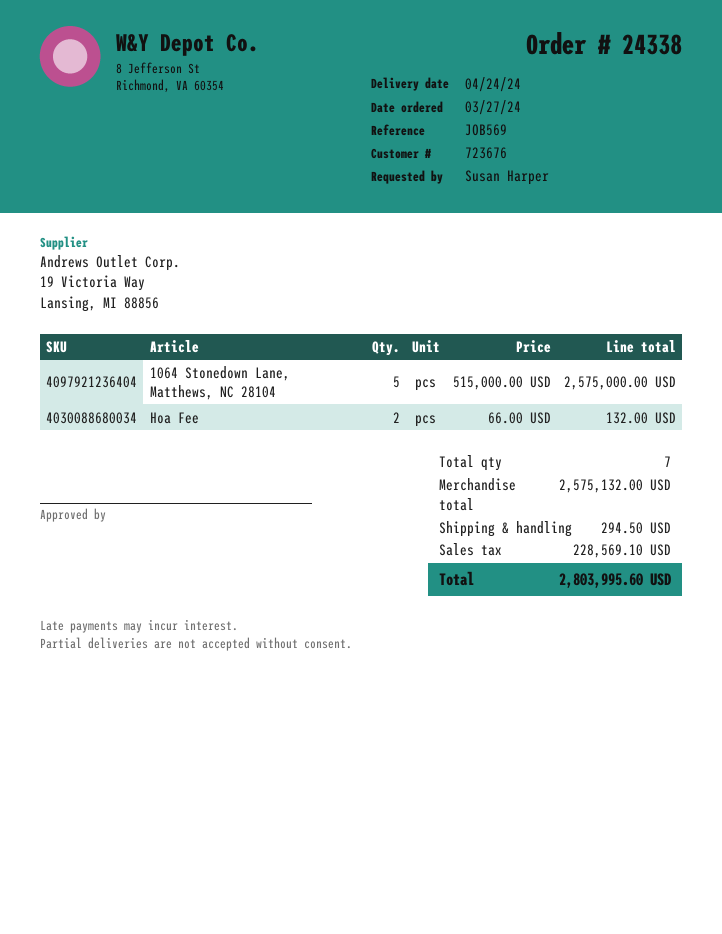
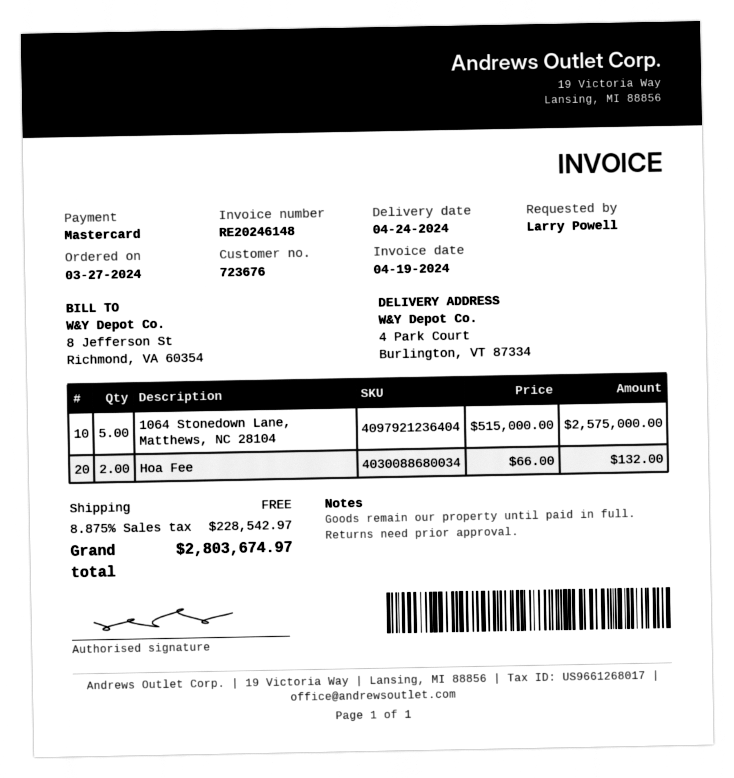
ordered by: Susan Harper -> Larry Powell
shipping: 294.50 -> 0.00
tax: 228569.10 -> 228542.97
total: 2803995.60 -> 2803674.97

